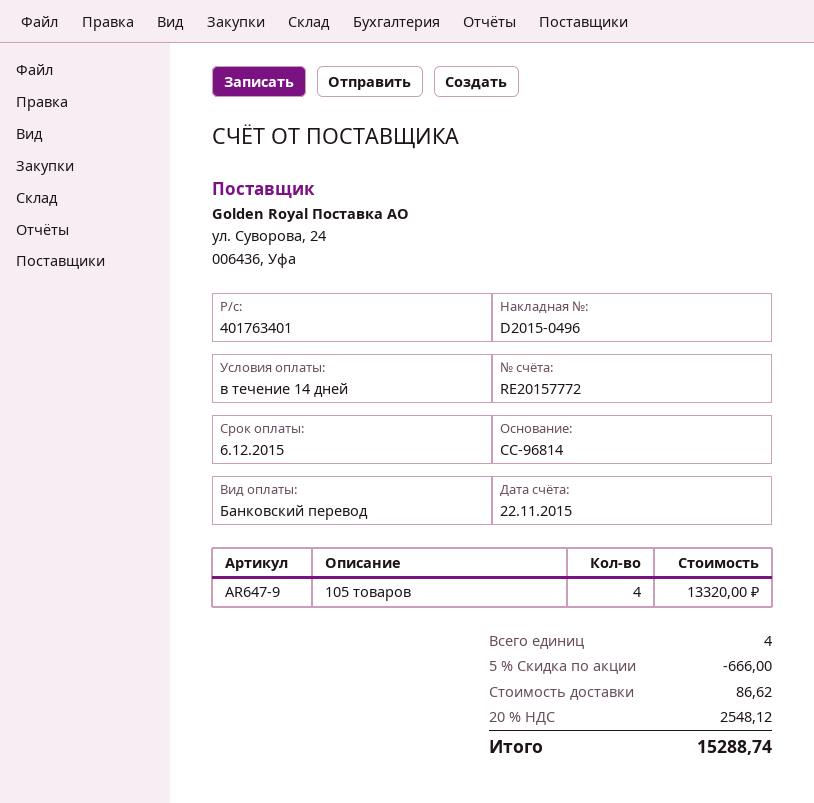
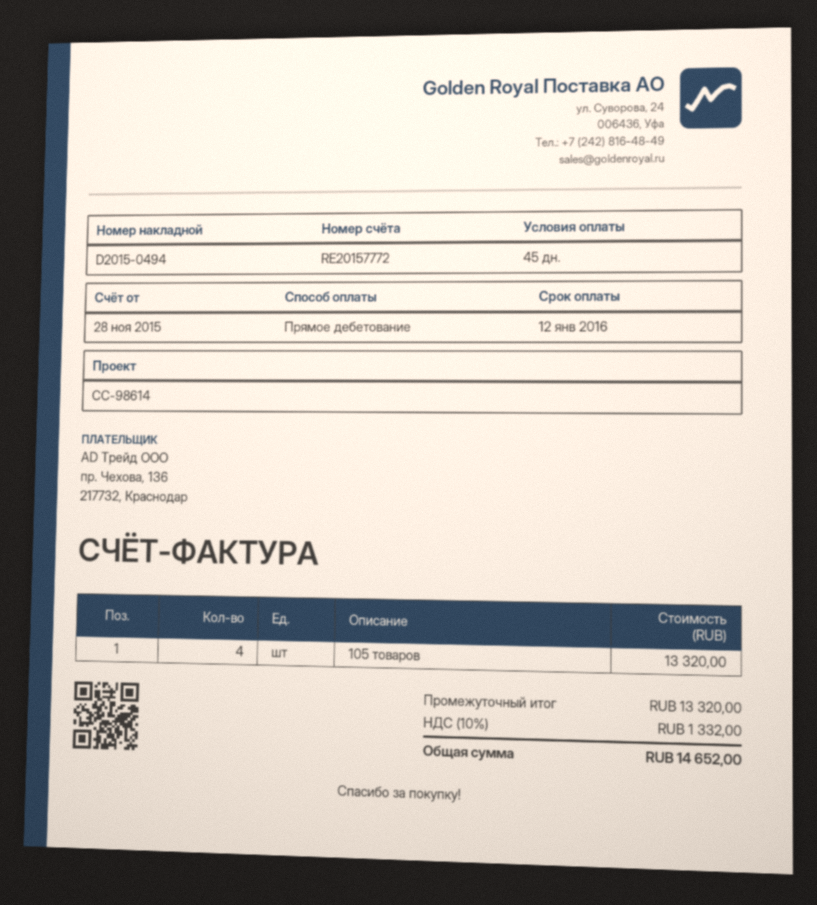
delivery note number: D2015-0496 -> D2015-0494
invoice date: 2015-11-22 -> 2015-11-28
payment terms: 14 days -> 45 days
due date: 2015-12-06 -> 2016-01-12
reference: CC-96814 -> CC-98614
payment method: bank transfer -> direct debit
discount: 5% = 666.00 -> none
shipping: 86.62 -> none
tax: 20% = 2548.12 -> 10% = 1332.00
total: 15288.74 -> 14652.00

